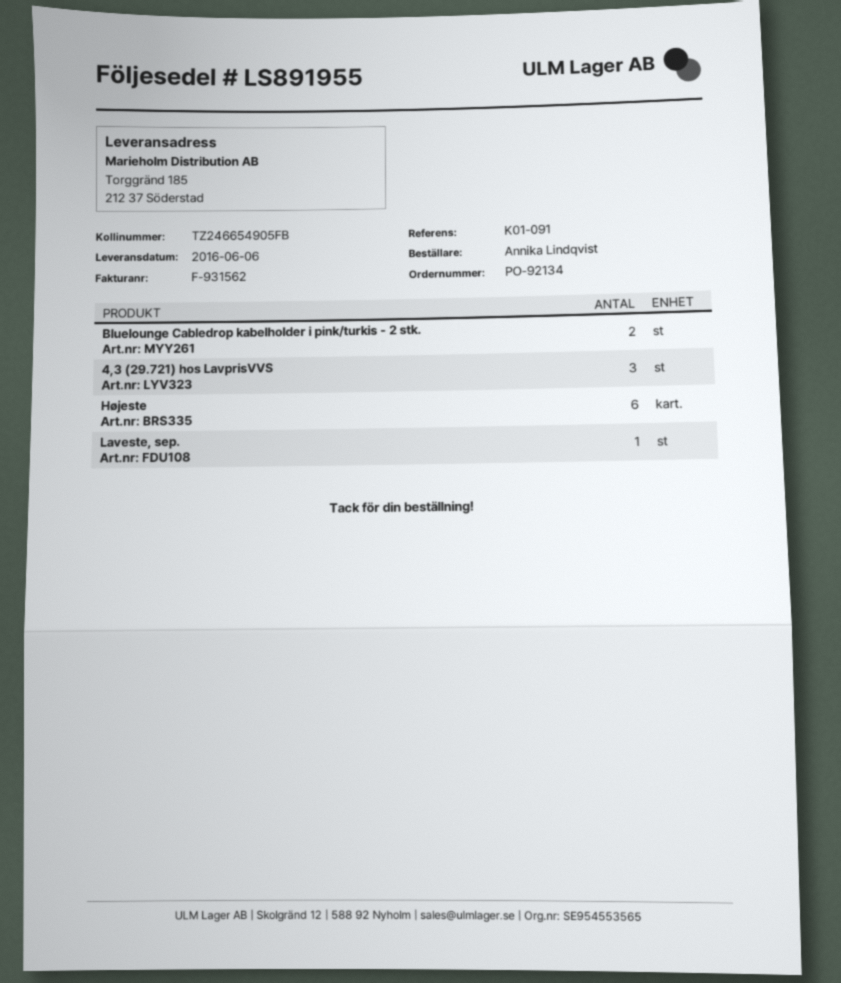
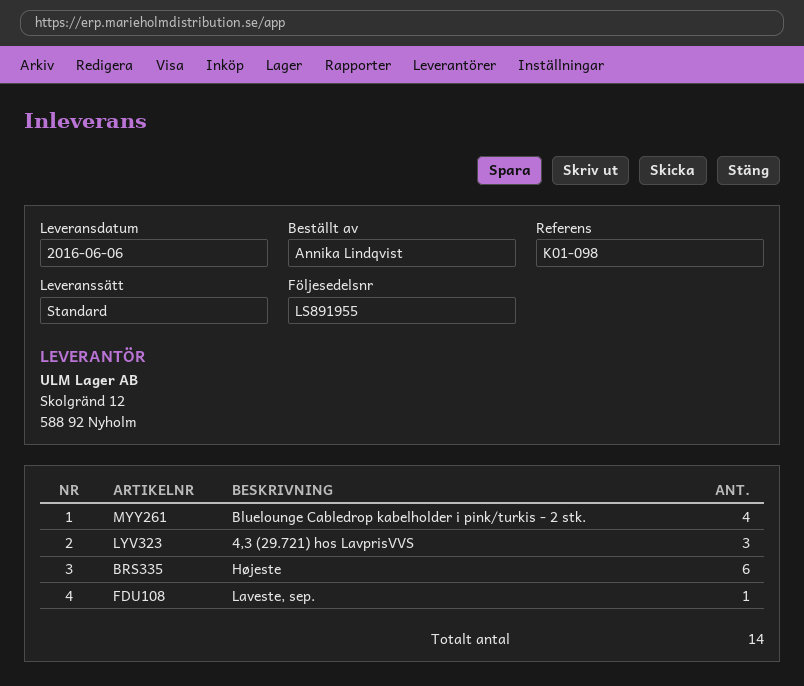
reference: K01-091 -> K01-098
Bluelounge Cabledrop kabelholder i pink/turkis - 2 stk.: 2 -> 4

